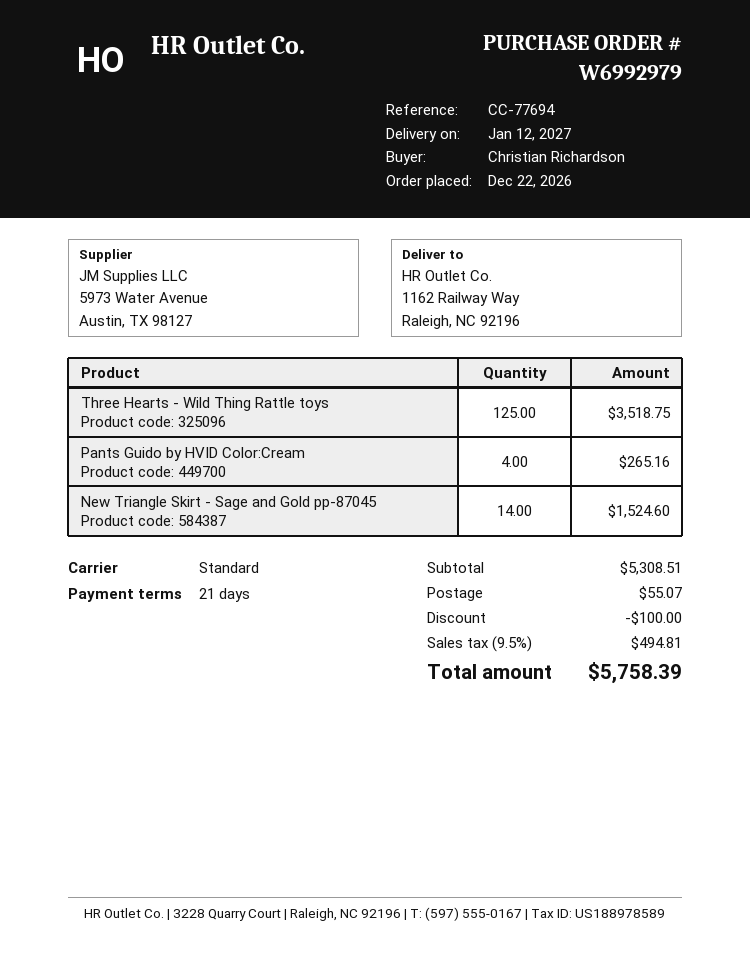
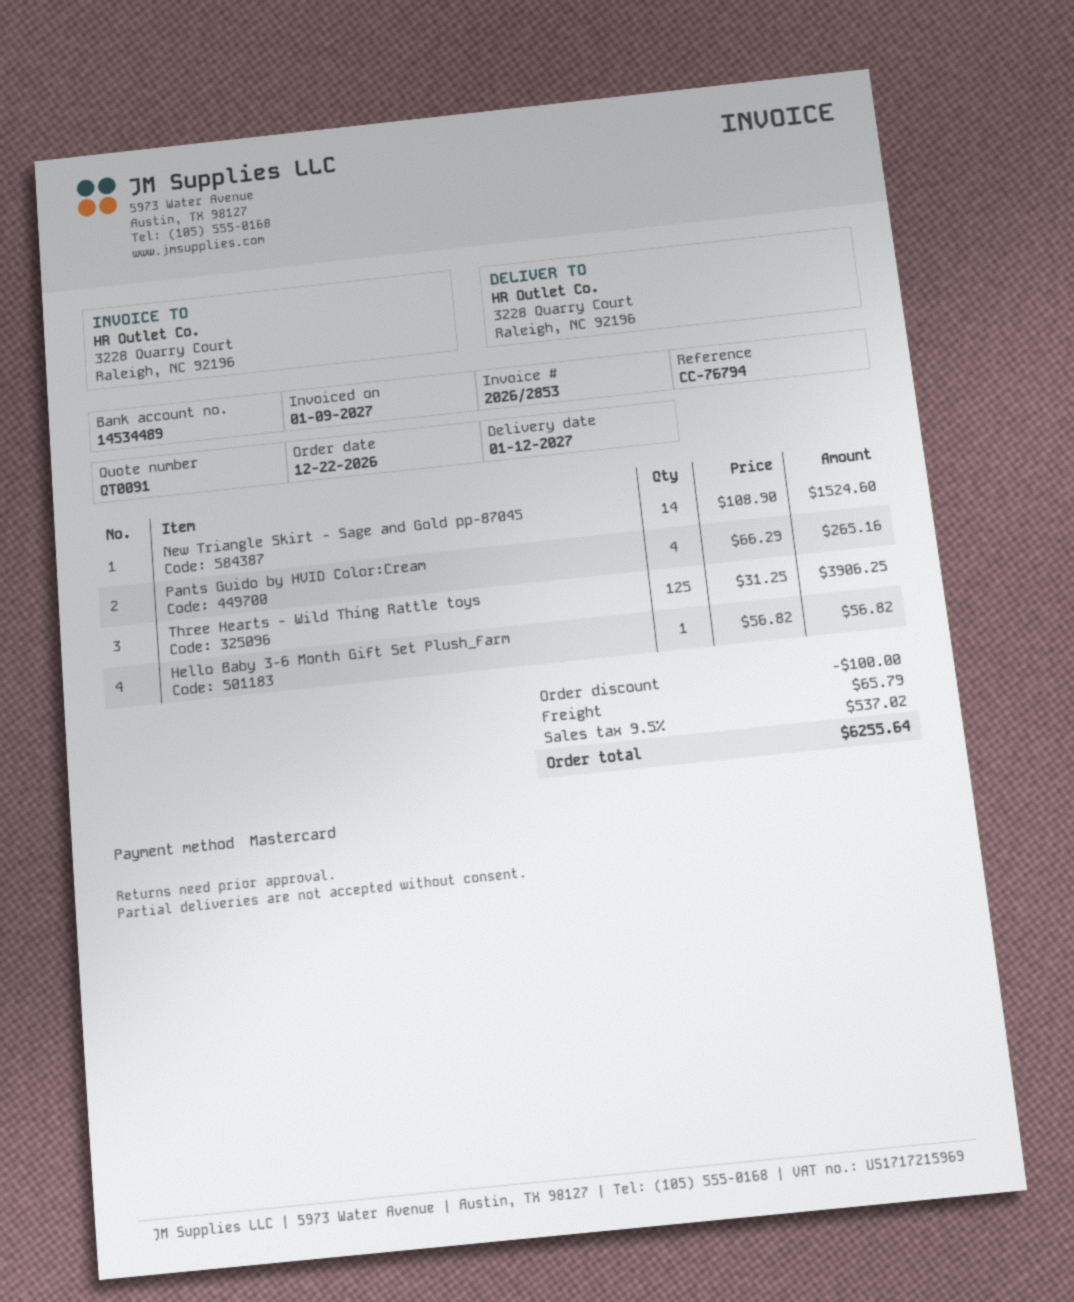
reference: CC-77694 -> CC-76794
ship to: 1162 Railway Way, Raleigh, NC 92196 -> 3228 Quarry Court, Raleigh, NC 92196
Three Hearts - Wild Thing Rattle toys: 125 for 3518.75 -> 125 for 3906.25
Hello Baby 3-6 Month Gift Set Plush_Farm: none -> 1 for 56.82
shipping: 55.07 -> 65.79
tax: 9.5% = 494.81 -> 9.5% = 537.02
total: 5758.39 -> 6255.64

